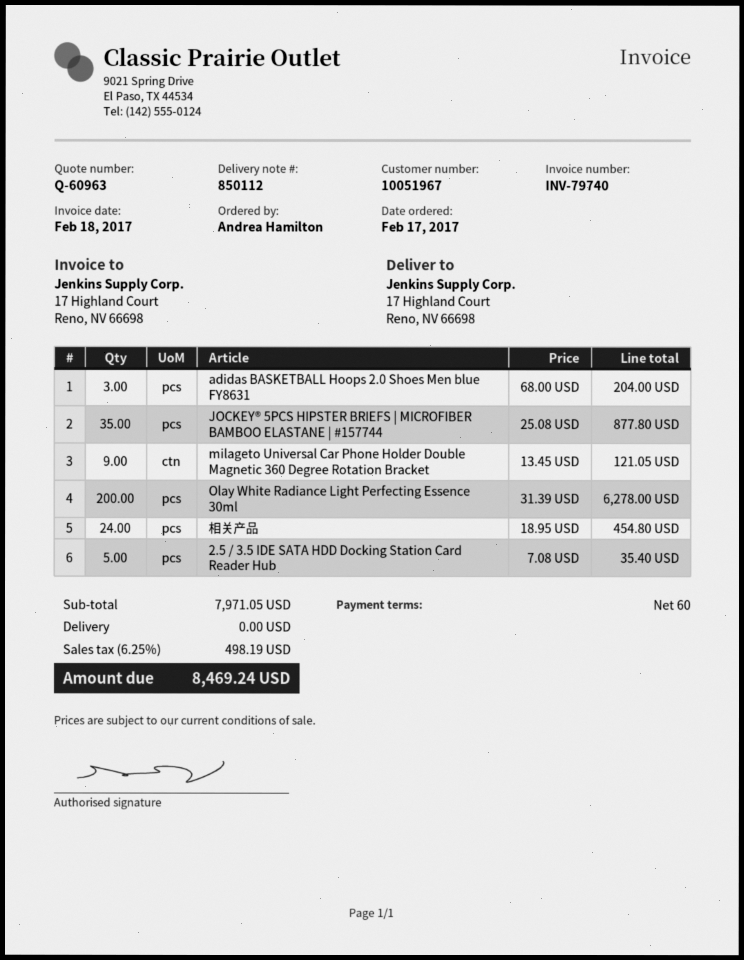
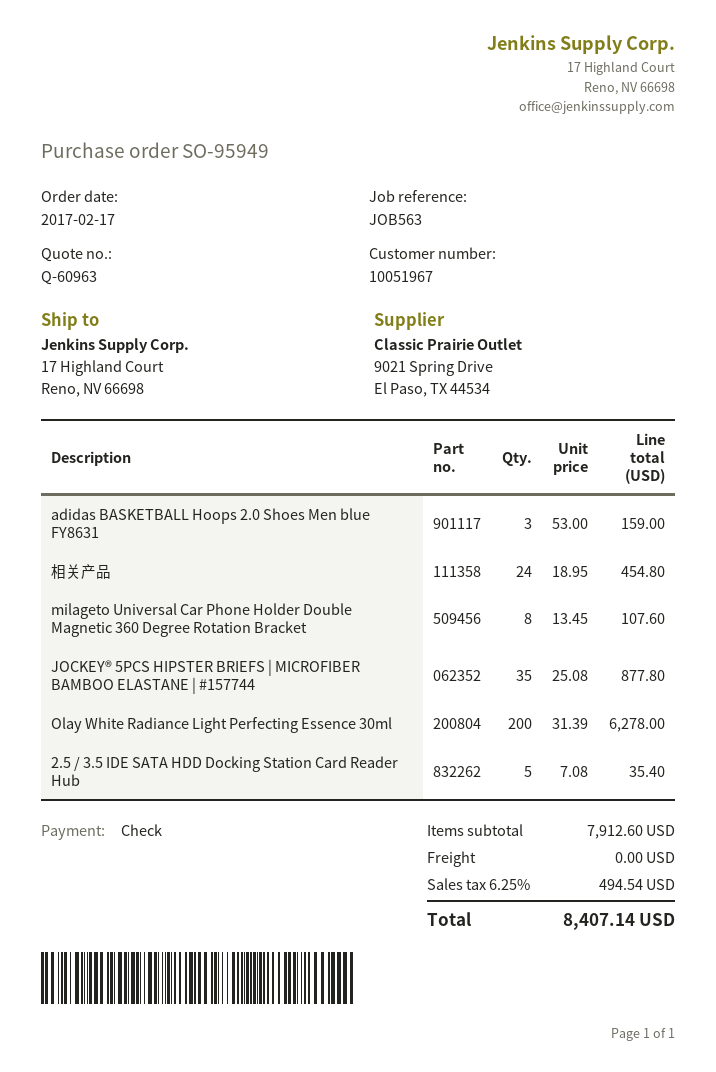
adidas BASKETBALL Hoops 2.0 Shoes Men blue FY8631: 3 x 68.00 = 204.00 -> 3 x 53.00 = 159.00
milageto Universal Car Phone Holder Double Magnetic 360 Degree Rotation Bracket: 9 x 13.45 = 121.05 -> 8 x 13.45 = 107.60
subtotal: 7971.05 -> 7912.60
tax: 6.25% = 498.19 -> 6.25% = 494.54
total: 8469.24 -> 8407.14

